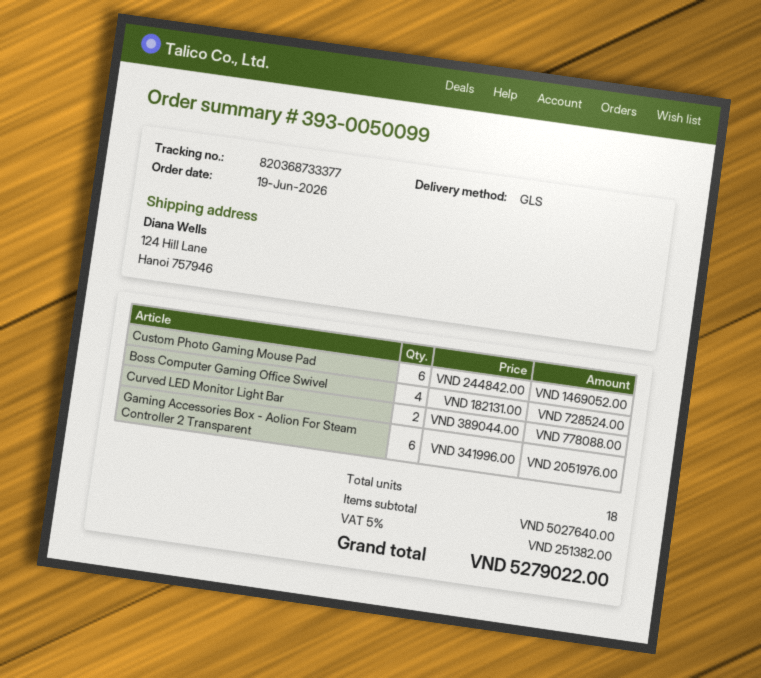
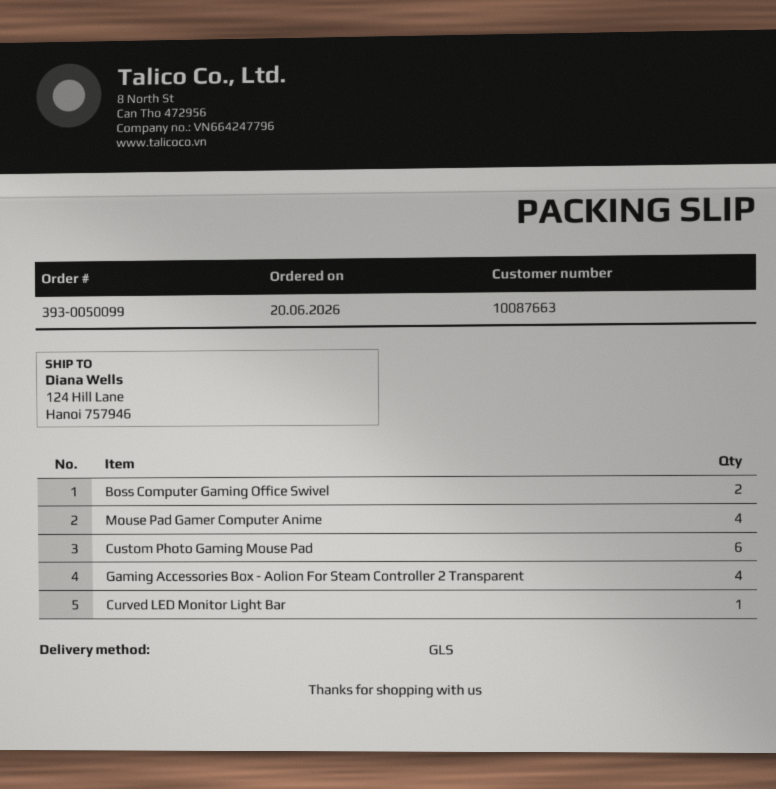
order date: 2026-06-19 -> 2026-06-20
Boss Computer Gaming Office Swivel: 4 -> 2
Curved LED Monitor Light Bar: 2 -> 1
Gaming Accessories Box - Aolion For Steam Controller 2 Transparent: 6 -> 4
Mouse Pad Gamer Computer Anime: none -> 4

